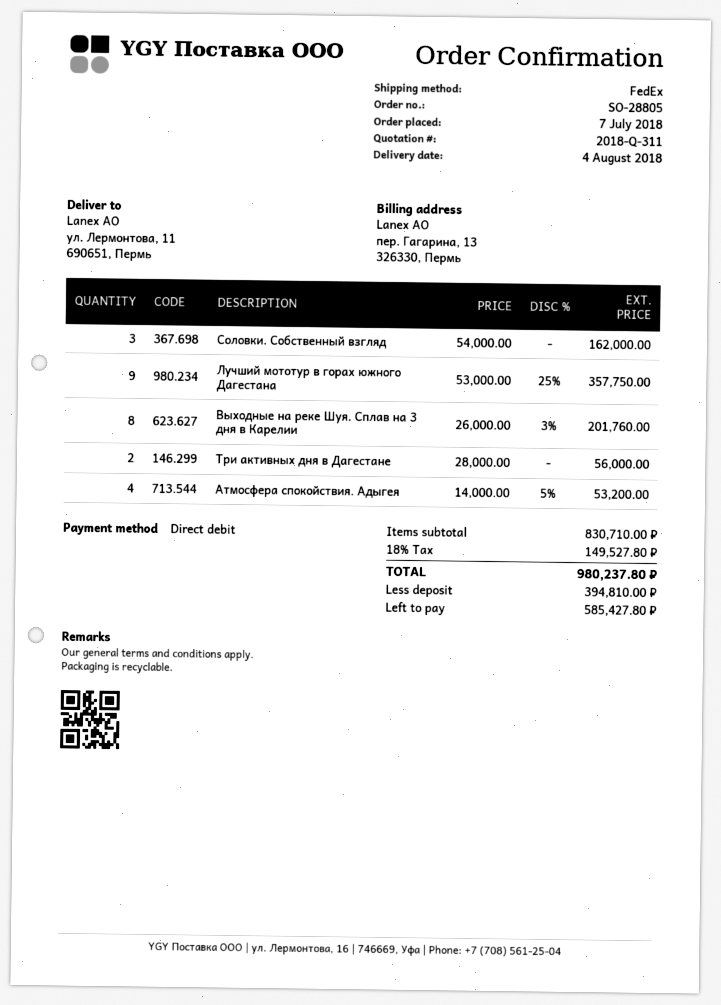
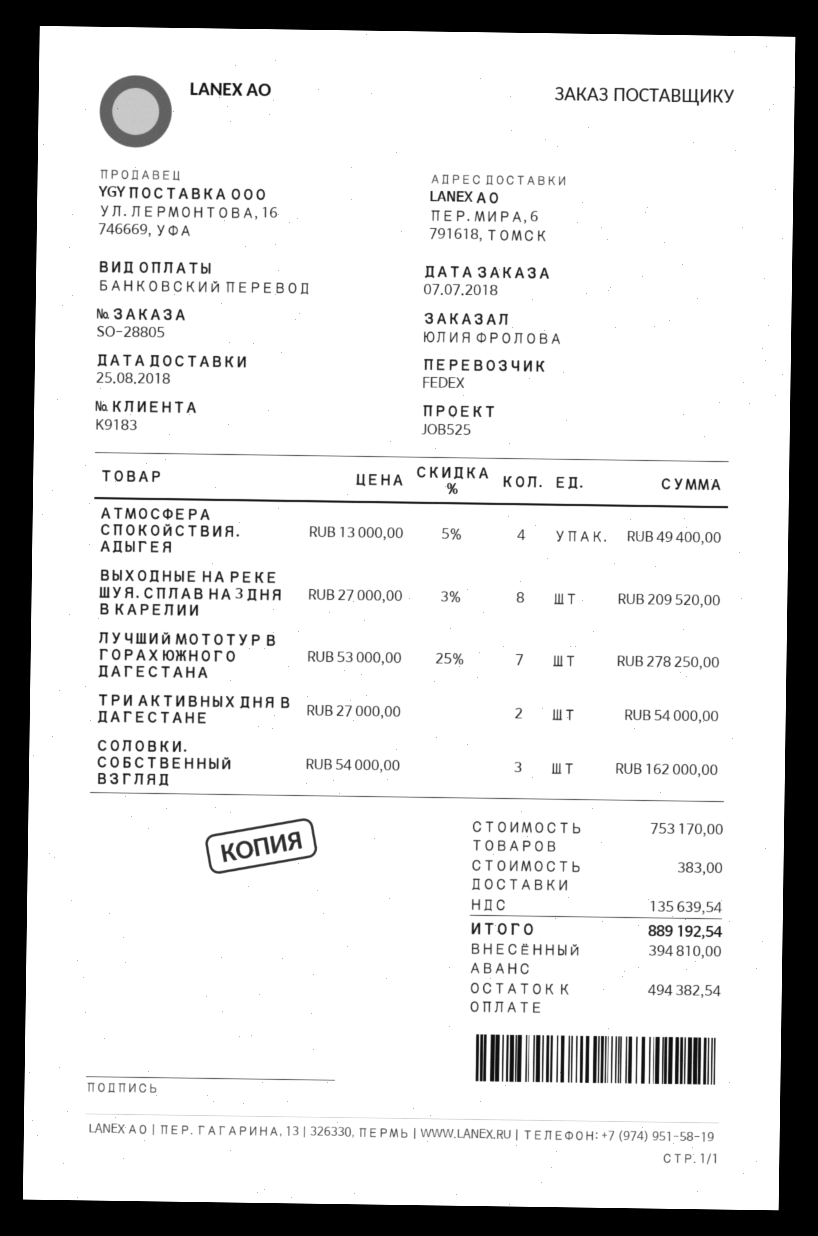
delivery date: 2018-08-04 -> 2018-08-25
payment method: direct debit -> bank transfer
ship to: ул. Лермонтова, 11, 690651, Пермь -> ПЕР. МИРА, 6, 791618, ТОМСК
Лучший мототур в горах южного Дагестана: 9 x 53000.00 - 25% = 357750.00 -> 7 x 53000.00 - 25% = 278250.00
Выходные на реке Шуя. Сплав на 3 дня в Карелии: 8 x 26000.00 - 3% = 201760.00 -> 8 x 27000.00 - 3% = 209520.00
Три активных дня в Дагестане: 2 x 28000.00 = 56000.00 -> 2 x 27000.00 = 54000.00
Атмосфера спокойствия. Адыгея: 4 x 14000.00 - 5% = 53200.00 -> 4 x 13000.00 - 5% = 49400.00
subtotal: 830710.00 -> 753170.00
shipping: none -> 383.00
tax: 149527.80 -> 135639.54
total: 980237.80 -> 889192.54
balance: 585427.80 -> 494382.54

